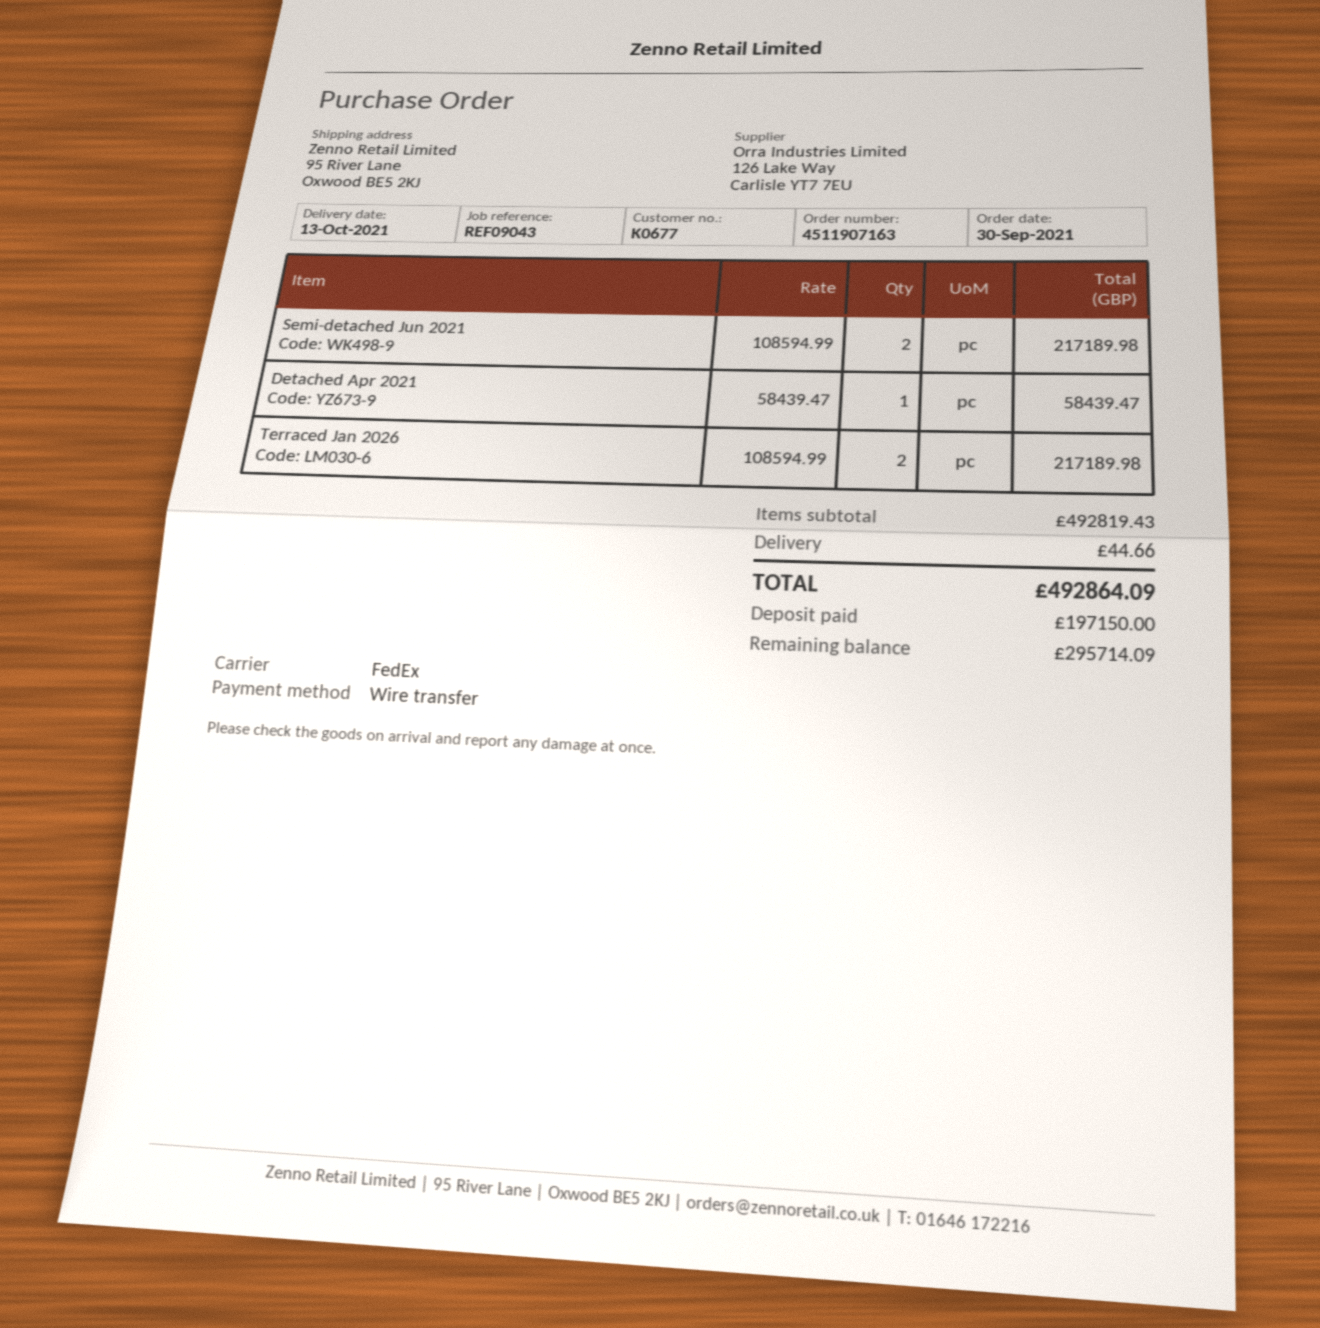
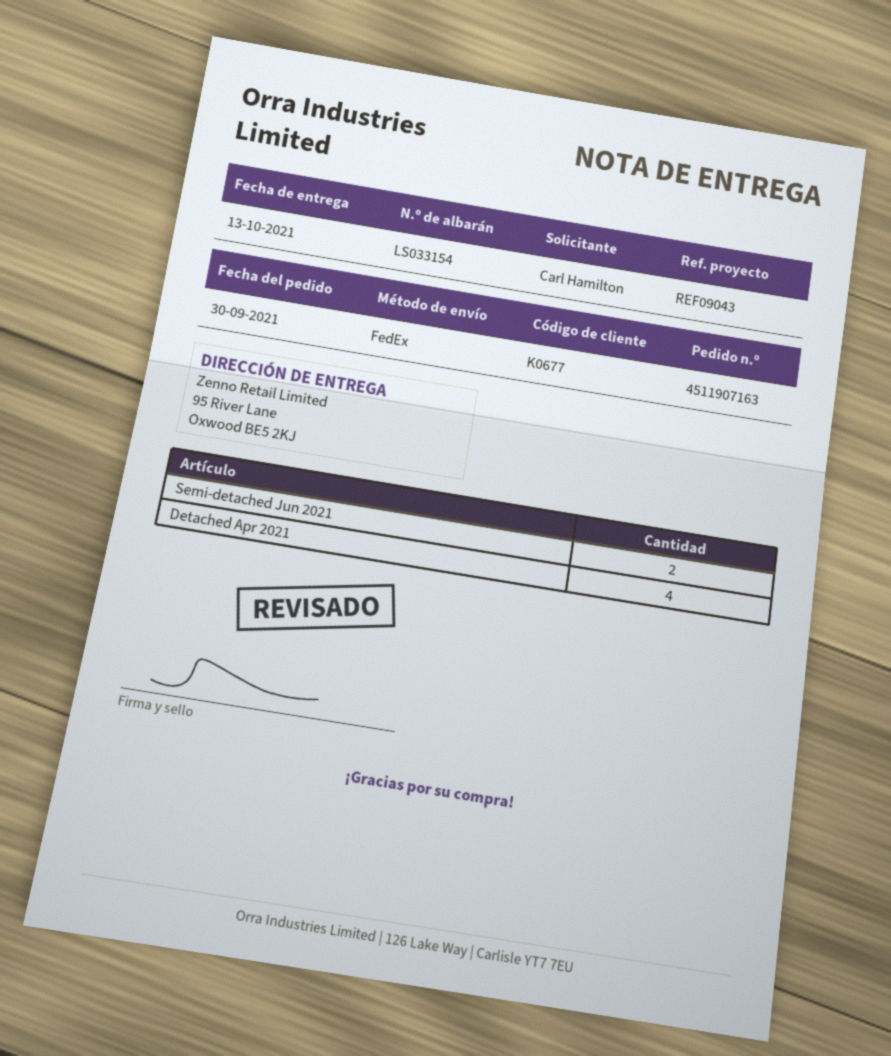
Detached Apr 2021: 1 -> 4
Terraced Jan 2026: 2 -> none

